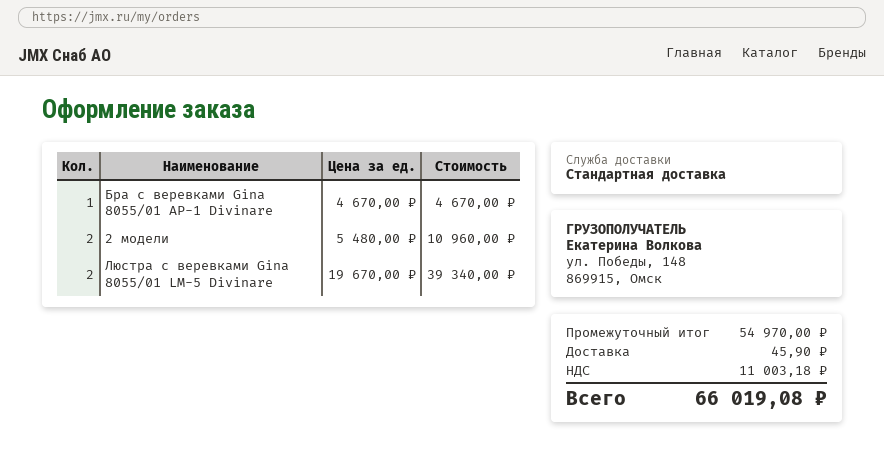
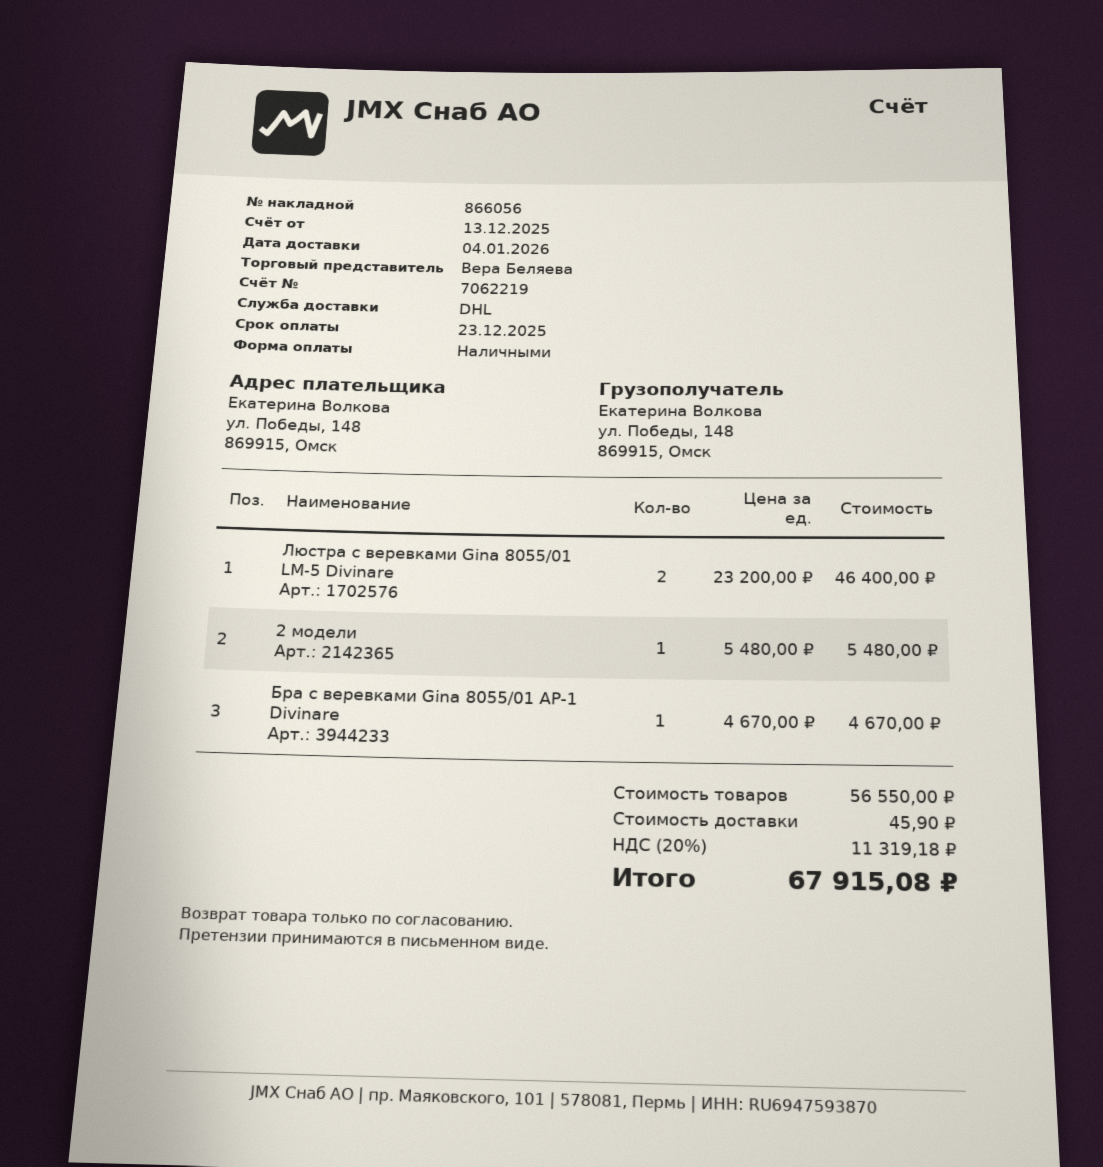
shipping method: standard -> DHL
2 модели: 2 x 5480.00 = 10960.00 -> 1 x 5480.00 = 5480.00
Люстра с веревками Gina 8055/01 LM-5 Divinare: 2 x 19670.00 = 39340.00 -> 2 x 23200.00 = 46400.00
subtotal: 54970.00 -> 56550.00
tax: 11003.18 -> 11319.18
total: 66019.08 -> 67915.08

